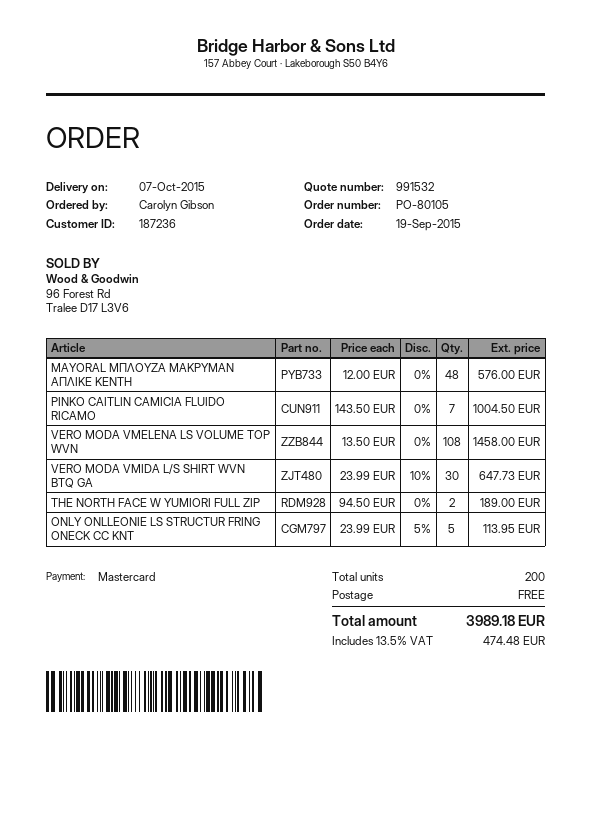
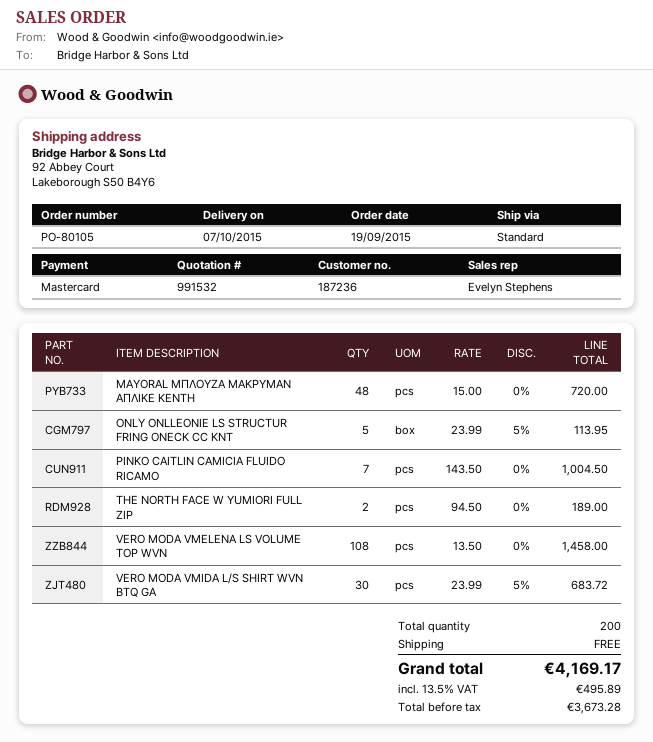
MAYORAL ΜΠΛΟΥΖΑ ΜΑΚΡΥΜΑΝ ΑΠΛΙΚΕ ΚΕΝΤΗ: 48 x 12.00 = 576.00 -> 48 x 15.00 = 720.00
VERO MODA VMIDA L/S SHIRT WVN BTQ GA: 30 x 23.99 - 10% = 647.73 -> 30 x 23.99 - 5% = 683.72
tax: 13.5% = 474.48 -> 13.5% = 495.89
total: 3989.18 -> 4169.17

